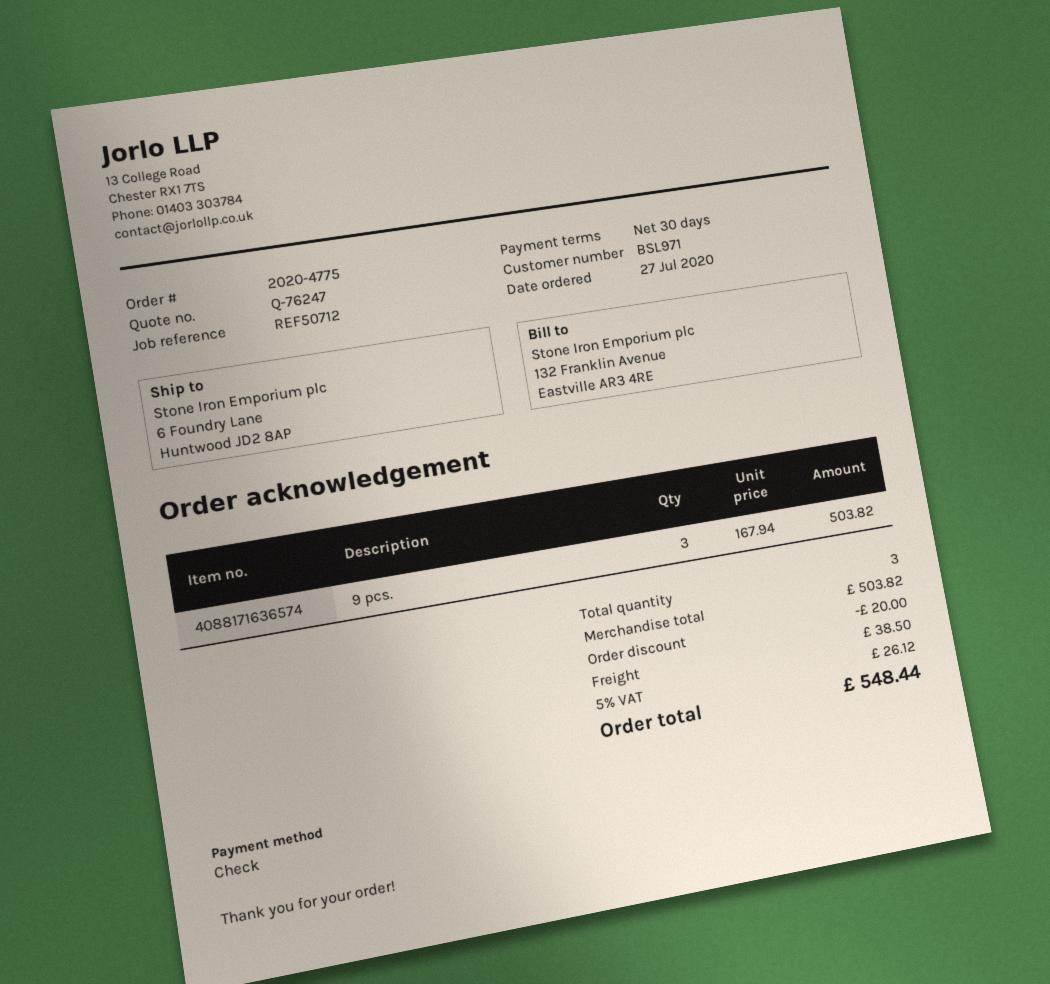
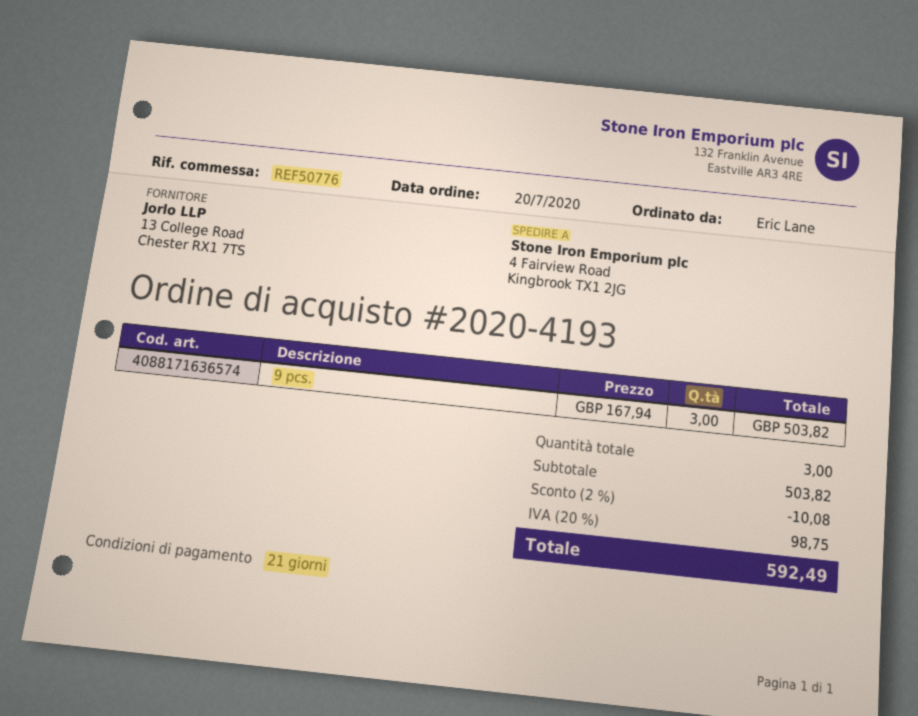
order number: 2020-4775 -> 2020-4193
order date: 2020-07-27 -> 2020-07-20
payment terms: 30 days -> 21 days
reference: REF50712 -> REF50776
ship to: 6 Foundry Lane, Huntwood JD2 8AP -> 4 Fairview Road, Kingbrook TX1 2JG
discount: 20.00 -> 10.08
shipping: 38.50 -> none
tax: 5% = 26.12 -> 20% = 98.75
total: 548.44 -> 592.49

